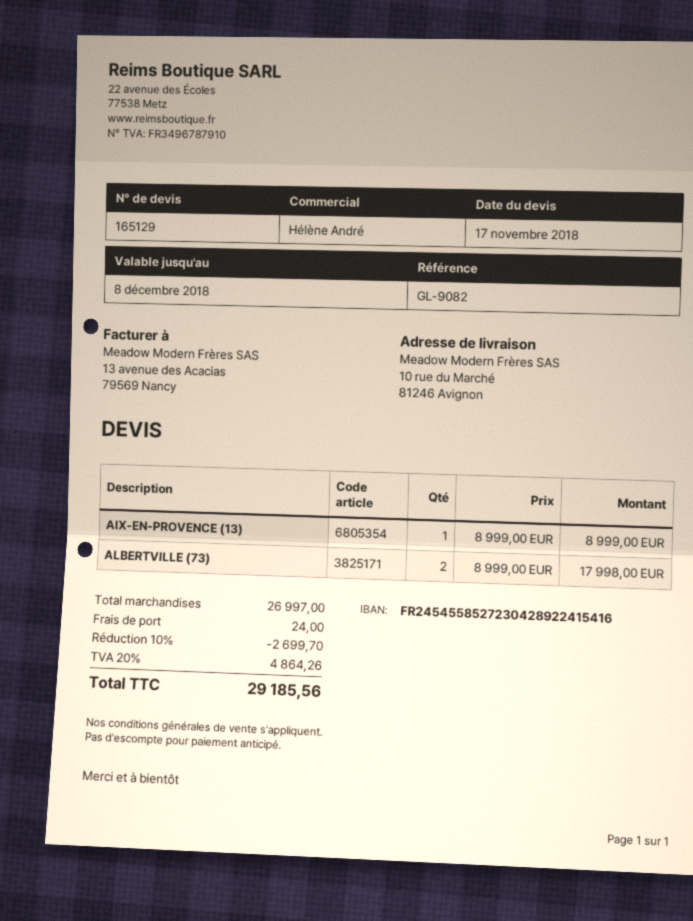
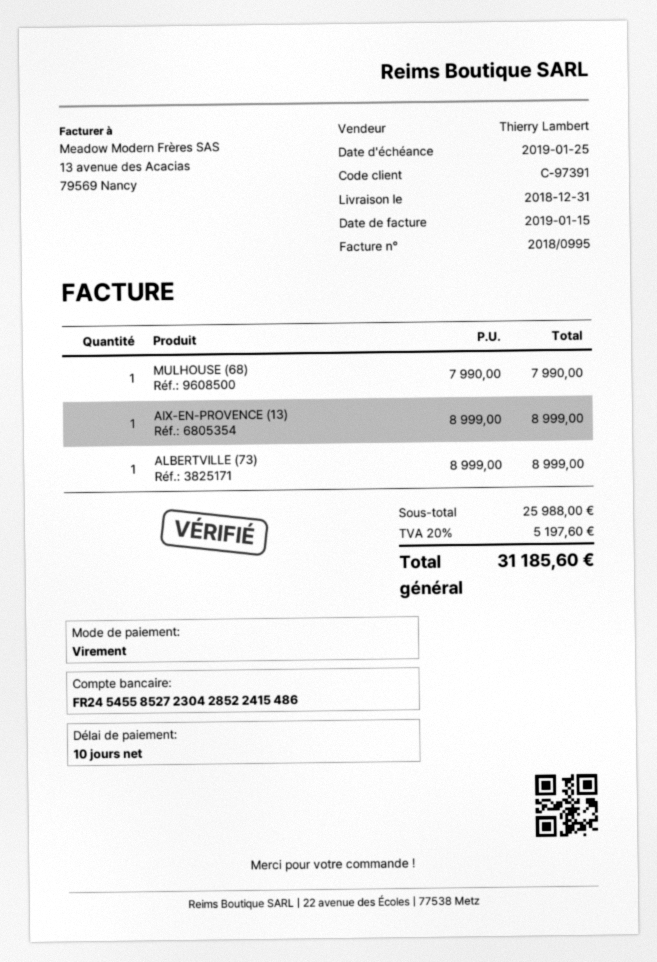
sales rep: Hélène André -> Thierry Lambert
bank account: FR2454558527230428922415416 -> FR2454558527230428522415486
ALBERTVILLE (73): 2 x 8999.00 = 17998.00 -> 1 x 8999.00 = 8999.00
MULHOUSE (68): none -> 1 x 7990.00 = 7990.00
subtotal: 26997.00 -> 25988.00
discount: 10% = 2699.70 -> none
shipping: 24.00 -> none
tax: 20% = 4864.26 -> 20% = 5197.60
total: 29185.56 -> 31185.60

